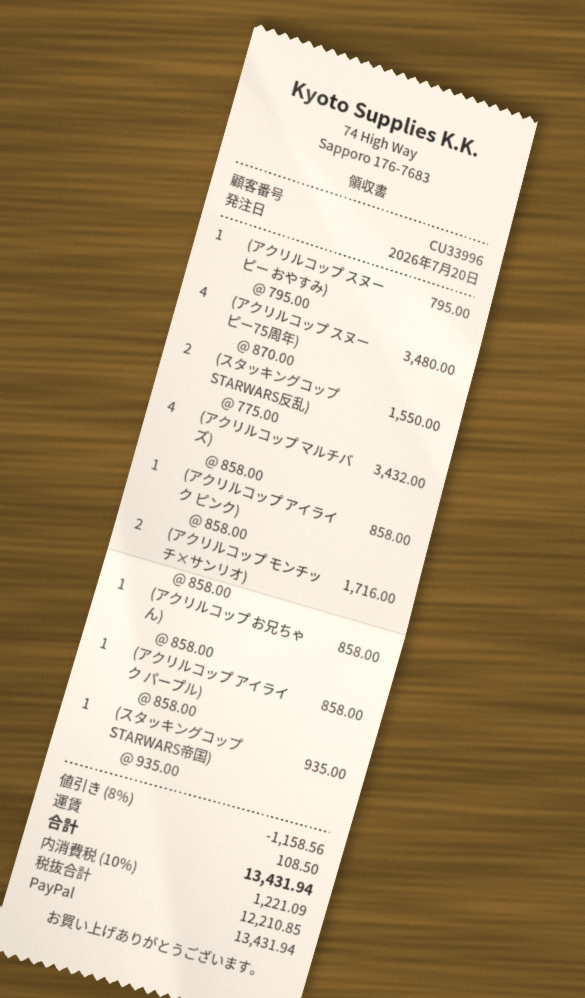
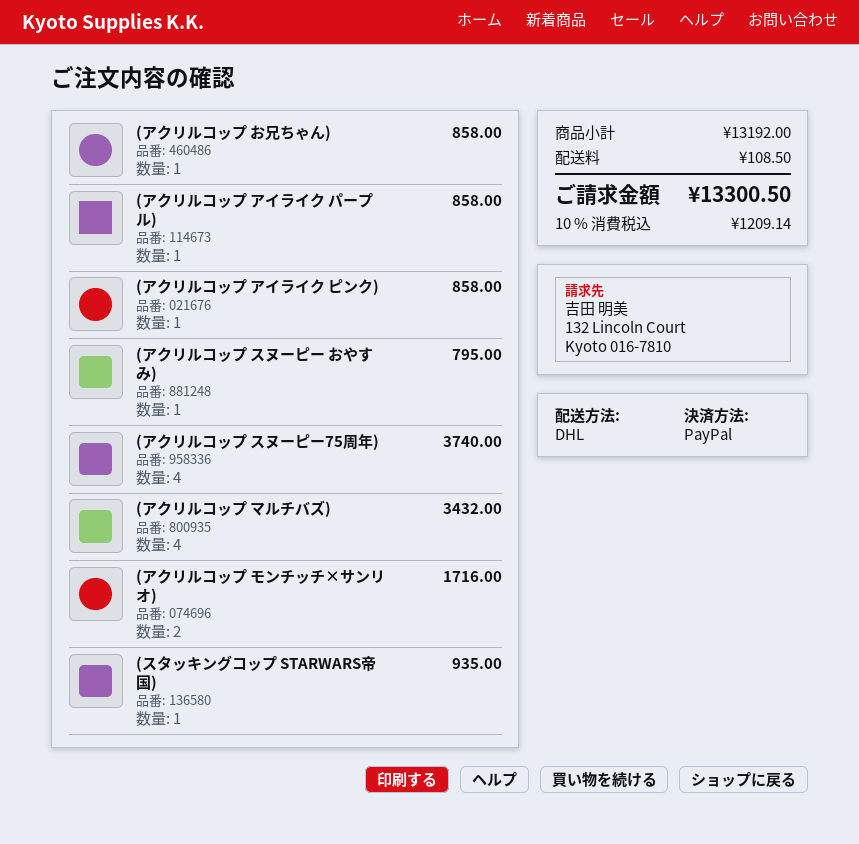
(アクリルコップ スヌーピー75周年): 4 for 3480.00 -> 4 for 3740.00
(スタッキングコップ STARWARS反乱): 2 for 1550.00 -> none
discount: 8% = 1158.56 -> none
tax: 10% = 1221.09 -> 10% = 1209.14
total: 13431.94 -> 13300.50

